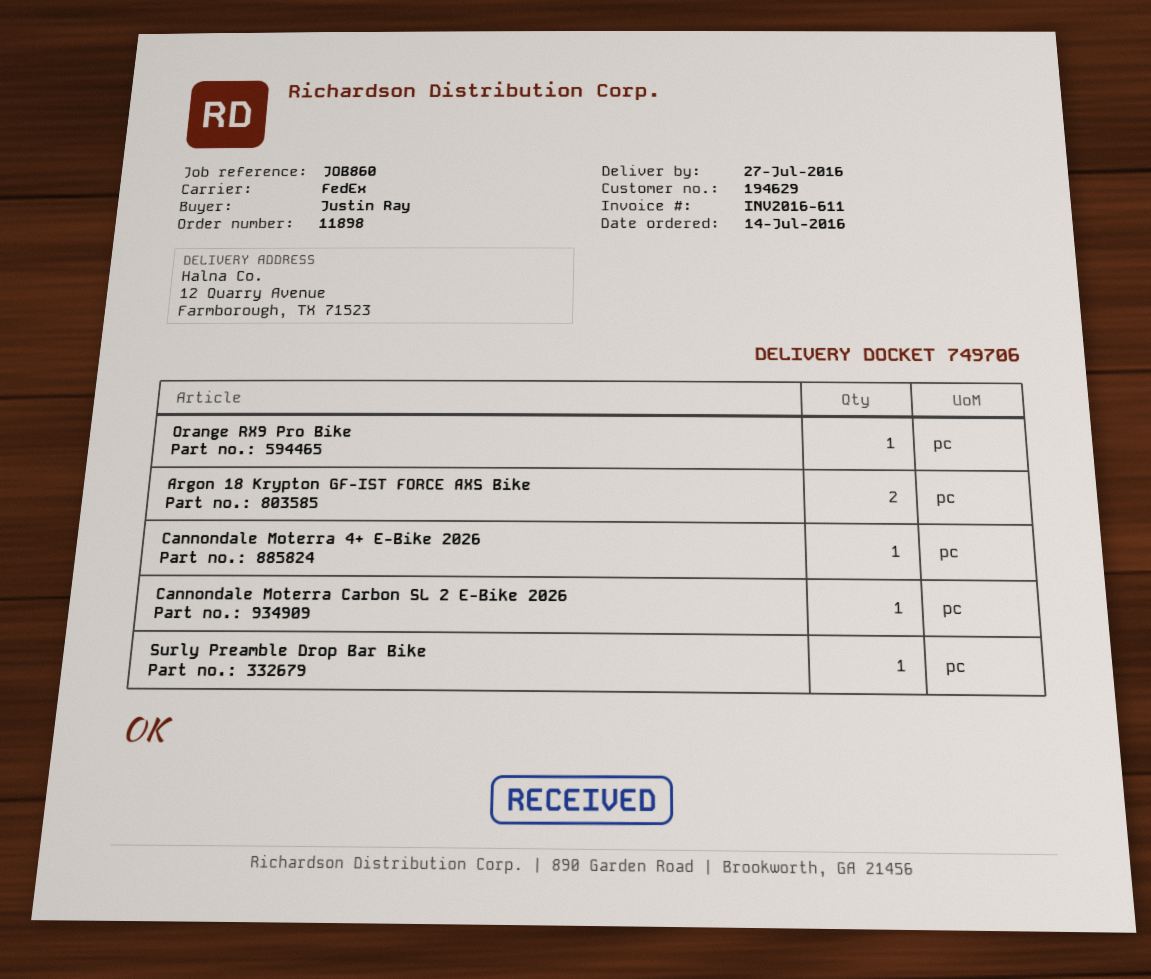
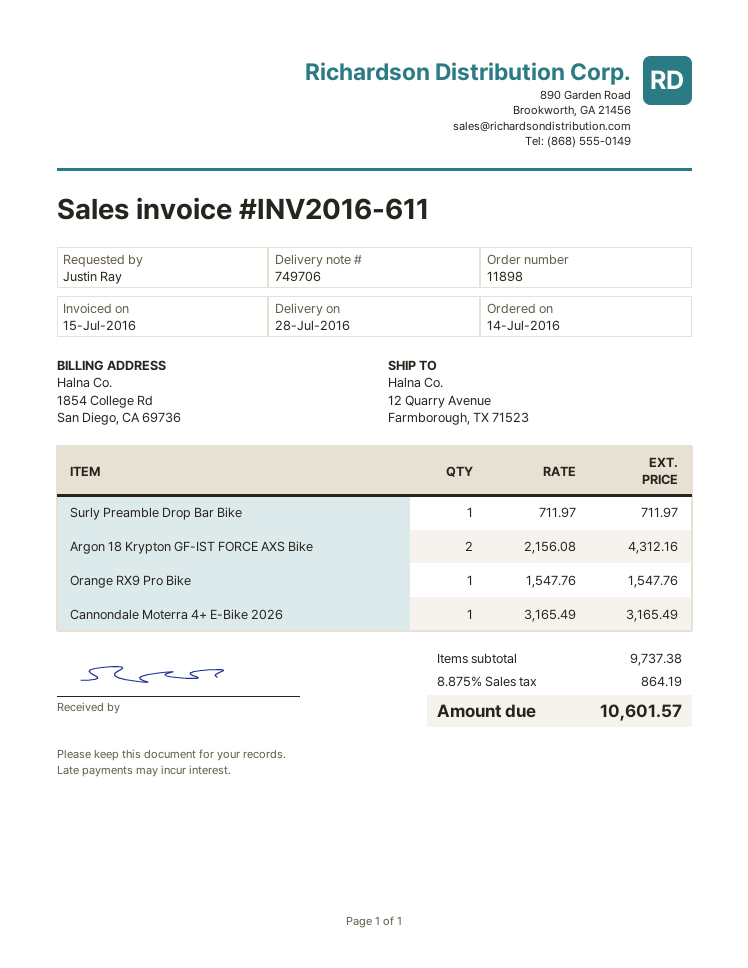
delivery date: 2016-07-27 -> 2016-07-28
Cannondale Moterra Carbon SL 2 E-Bike 2026: 1 -> none

